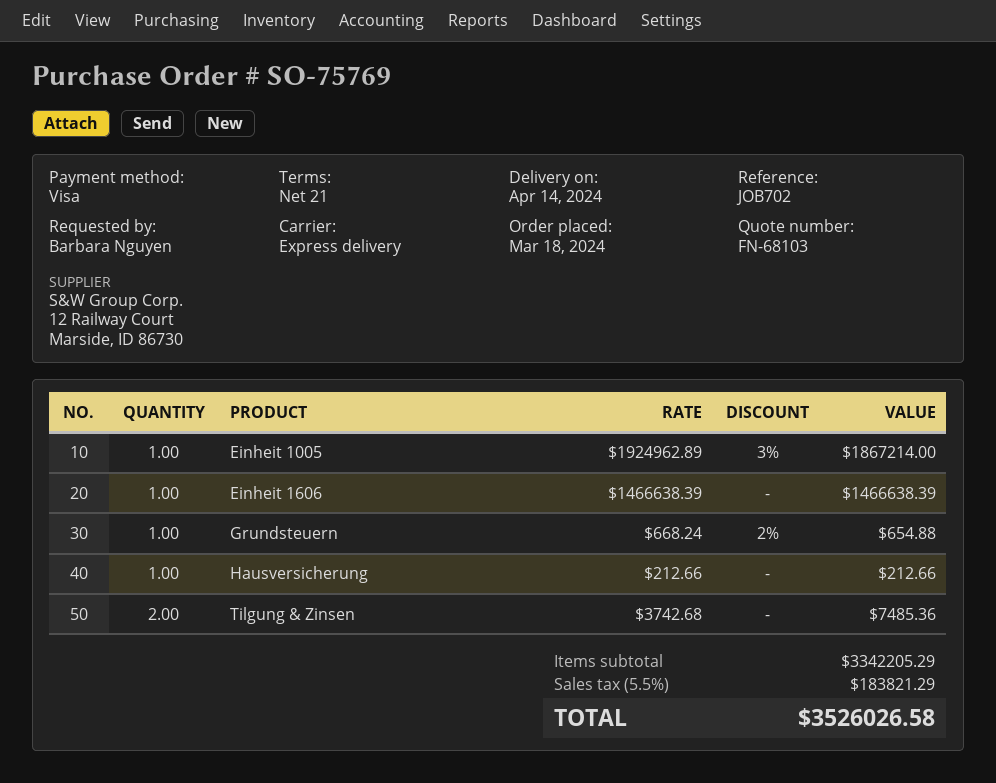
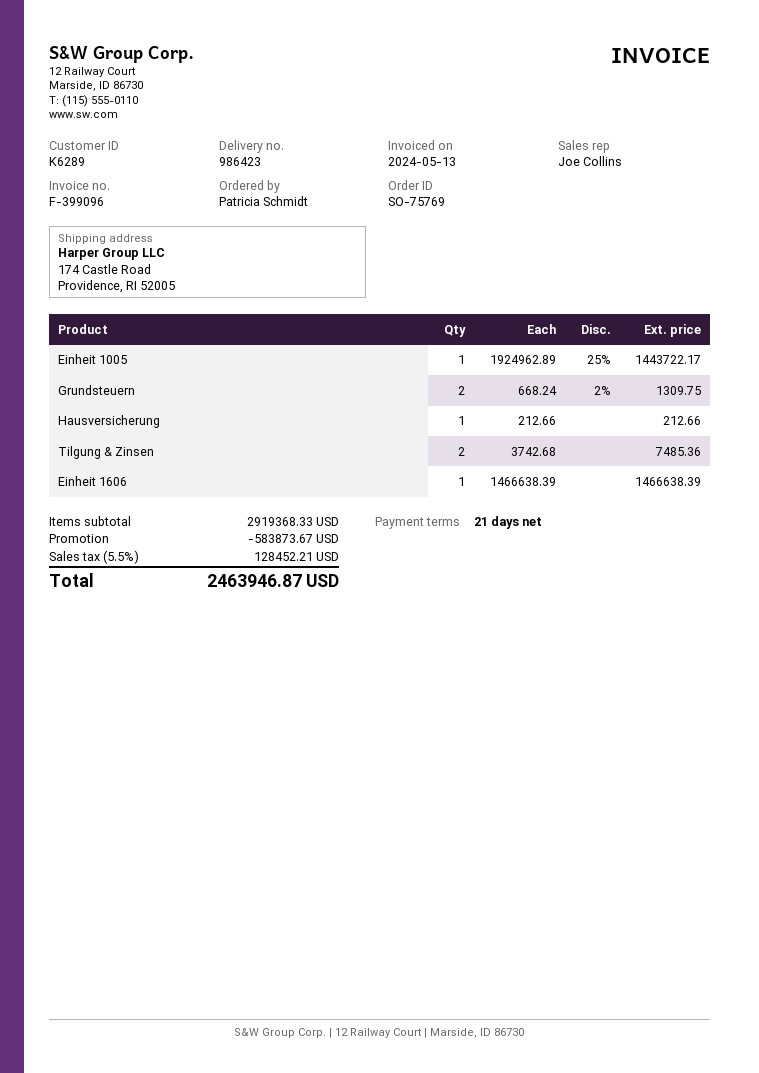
ordered by: Barbara Nguyen -> Patricia Schmidt
Einheit 1005: 1 x 1924962.89 - 3% = 1867214.00 -> 1 x 1924962.89 - 25% = 1443722.17
Grundsteuern: 1 x 668.24 - 2% = 654.88 -> 2 x 668.24 - 2% = 1309.75
subtotal: 3342205.29 -> 2919368.33
discount: none -> 583873.67
tax: 5.5% = 183821.29 -> 5.5% = 128452.21
total: 3526026.58 -> 2463946.87

